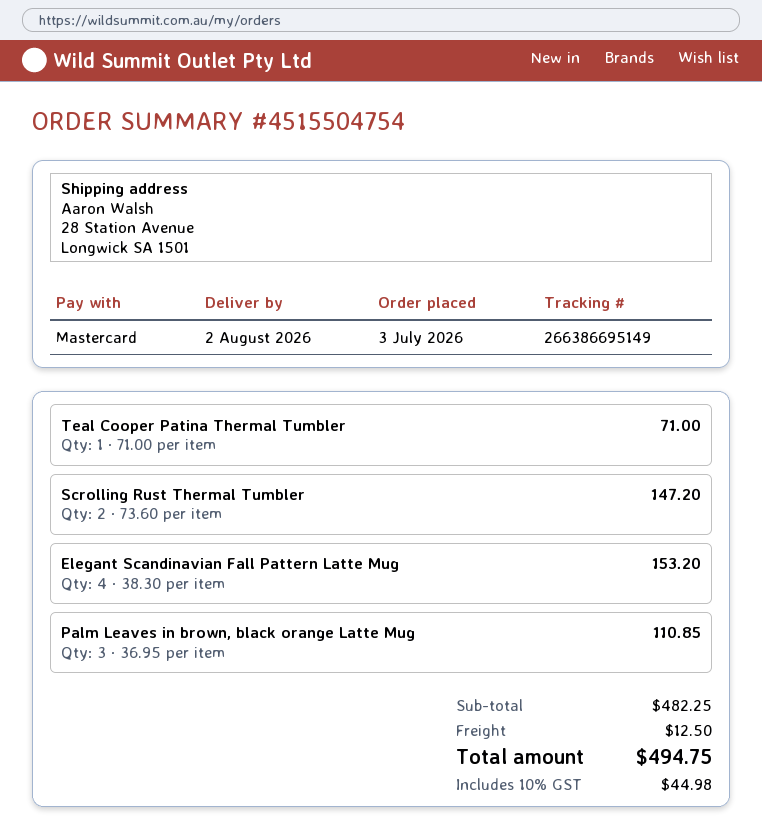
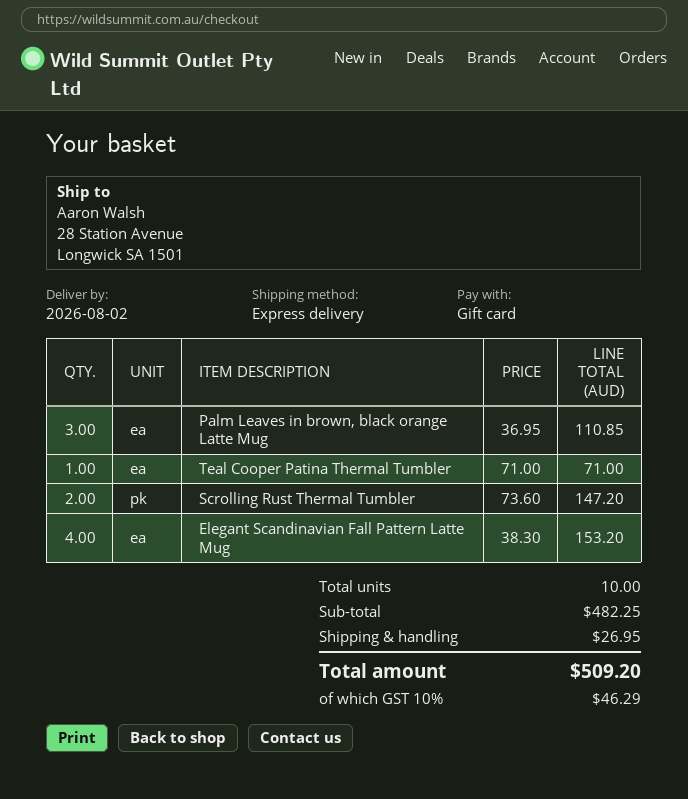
payment method: Mastercard -> gift card
shipping: 12.50 -> 26.95
tax: 10% = 44.98 -> 10% = 46.29
total: 494.75 -> 509.20

